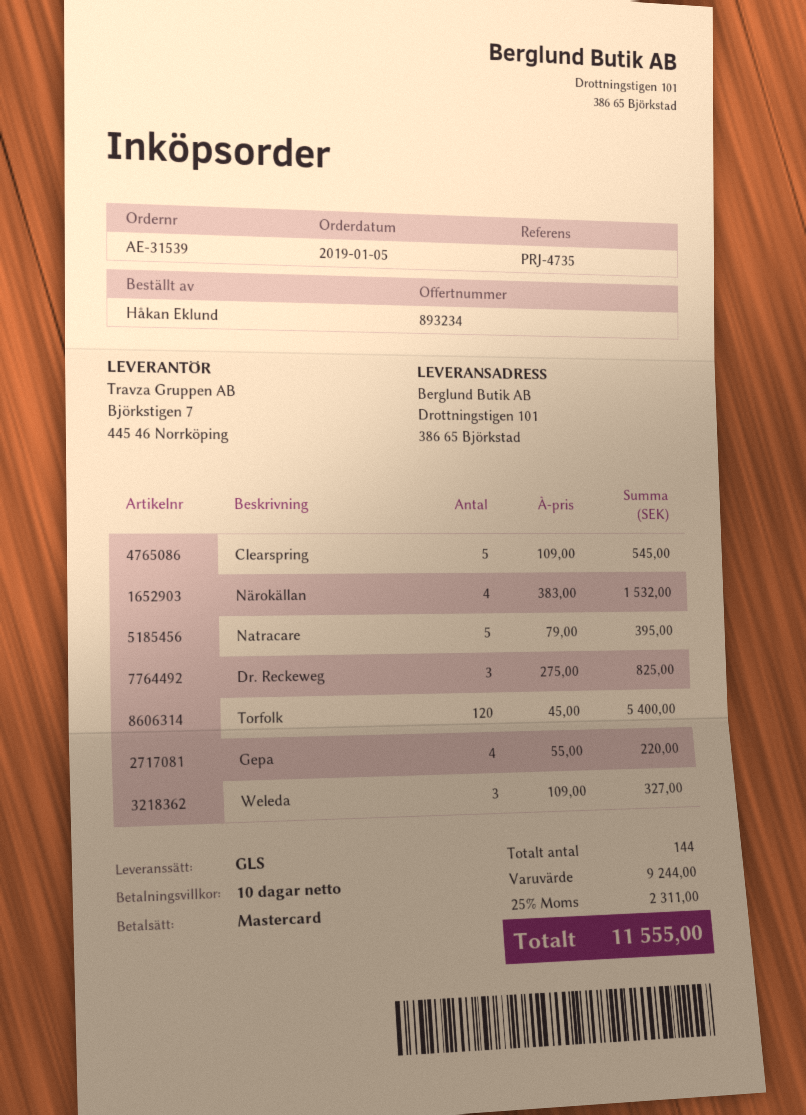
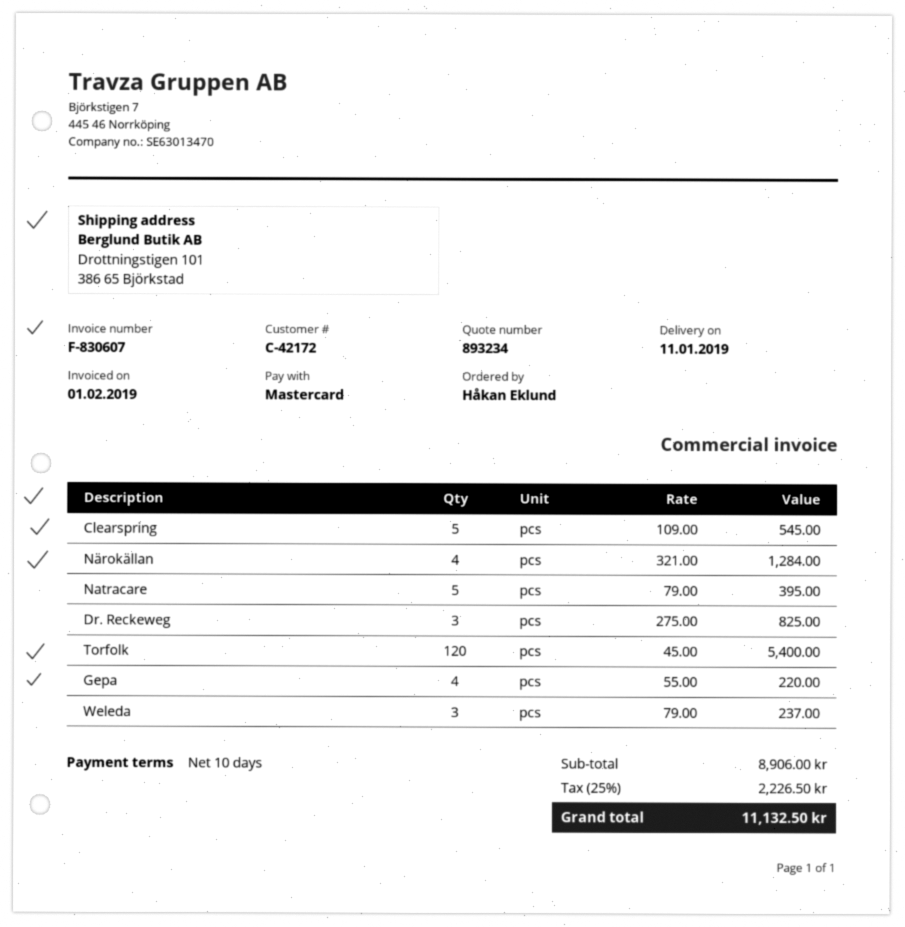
Närokällan: 4 x 383.00 = 1532.00 -> 4 x 321.00 = 1284.00
Weleda: 3 x 109.00 = 327.00 -> 3 x 79.00 = 237.00
subtotal: 9244.00 -> 8906.00
tax: 25% = 2311.00 -> 25% = 2226.50
total: 11555.00 -> 11132.50

